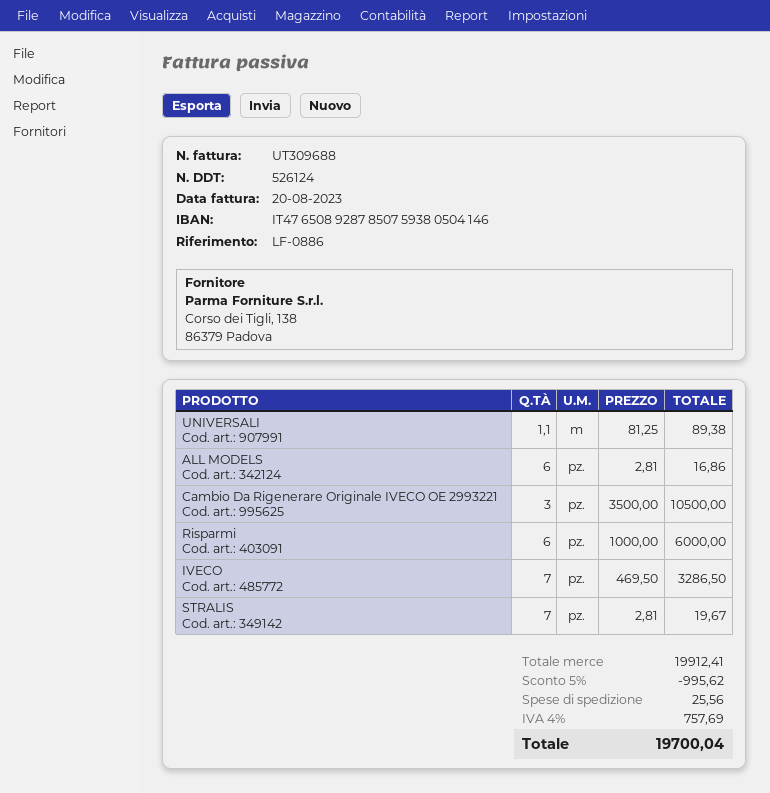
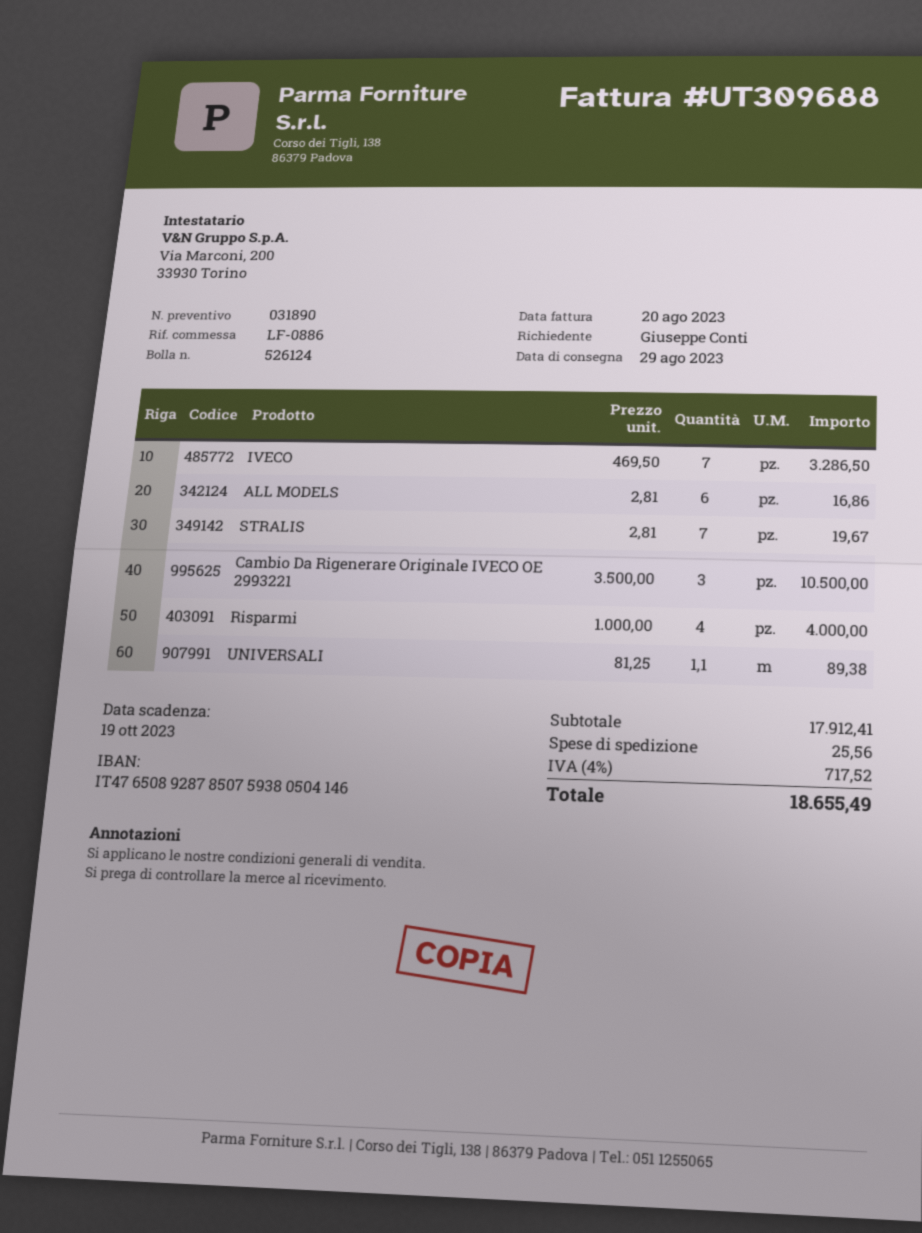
Risparmi: 6 x 1000.00 = 6000.00 -> 4 x 1000.00 = 4000.00
subtotal: 19912.41 -> 17912.41
discount: 5% = 995.62 -> none
tax: 4% = 757.69 -> 4% = 717.52
total: 19700.04 -> 18655.49

